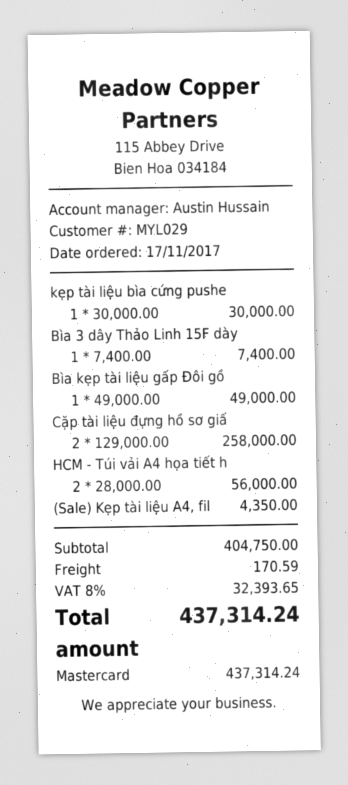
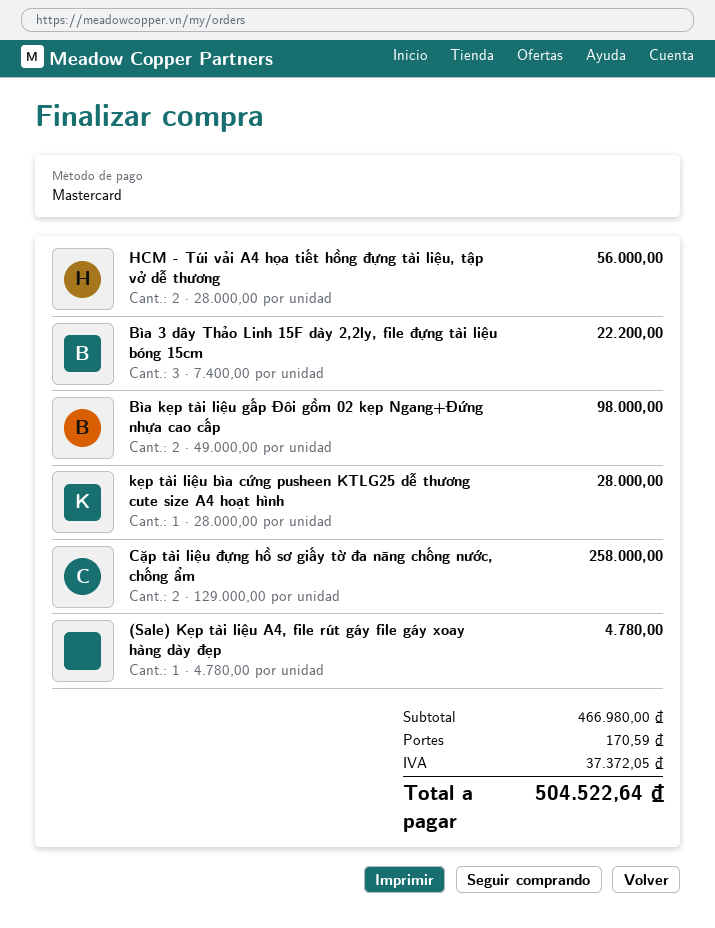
kẹp tài liệu bìa cứng pushe: 1 x 30000.00 = 30000.00 -> 1 x 28000.00 = 28000.00
Bìa 3 dây Thảo Linh 15F dày: 1 x 7400.00 = 7400.00 -> 3 x 7400.00 = 22200.00
Bìa kẹp tài liệu gấp Đôi gồ: 1 x 49000.00 = 49000.00 -> 2 x 49000.00 = 98000.00
(Sale) Kẹp tài liệu A4, fil: 1 x 4350.00 = 4350.00 -> 1 x 4780.00 = 4780.00
subtotal: 404750.00 -> 466980.00
tax: 32393.65 -> 37372.05
total: 437314.24 -> 504522.64

